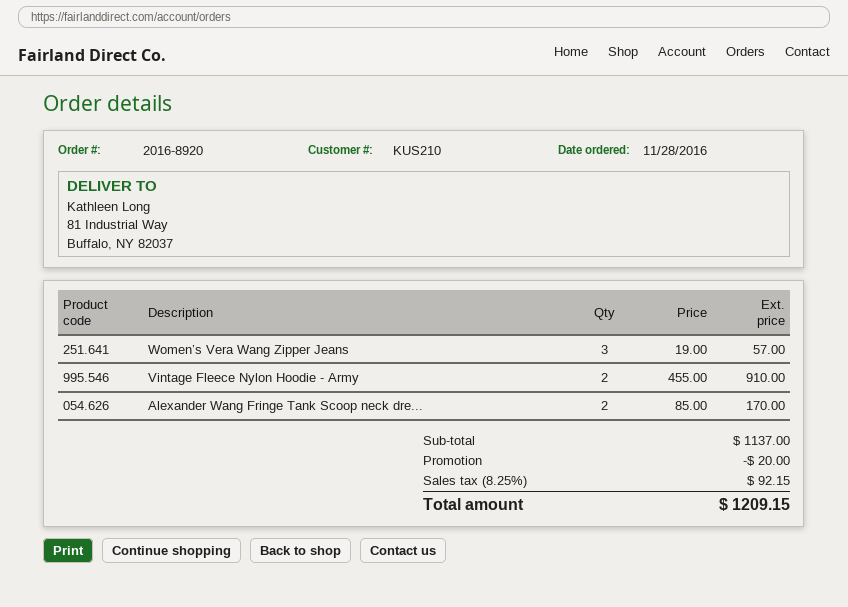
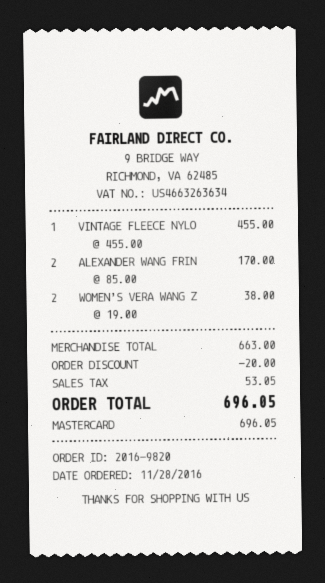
order number: 2016-8920 -> 2016-9820
Women’s Vera Wang Zipper Jeans: 3 x 19.00 = 57.00 -> 2 x 19.00 = 38.00
Vintage Fleece Nylon Hoodie - Army: 2 x 455.00 = 910.00 -> 1 x 455.00 = 455.00
subtotal: 1137.00 -> 663.00
tax: 92.15 -> 53.05
total: 1209.15 -> 696.05

